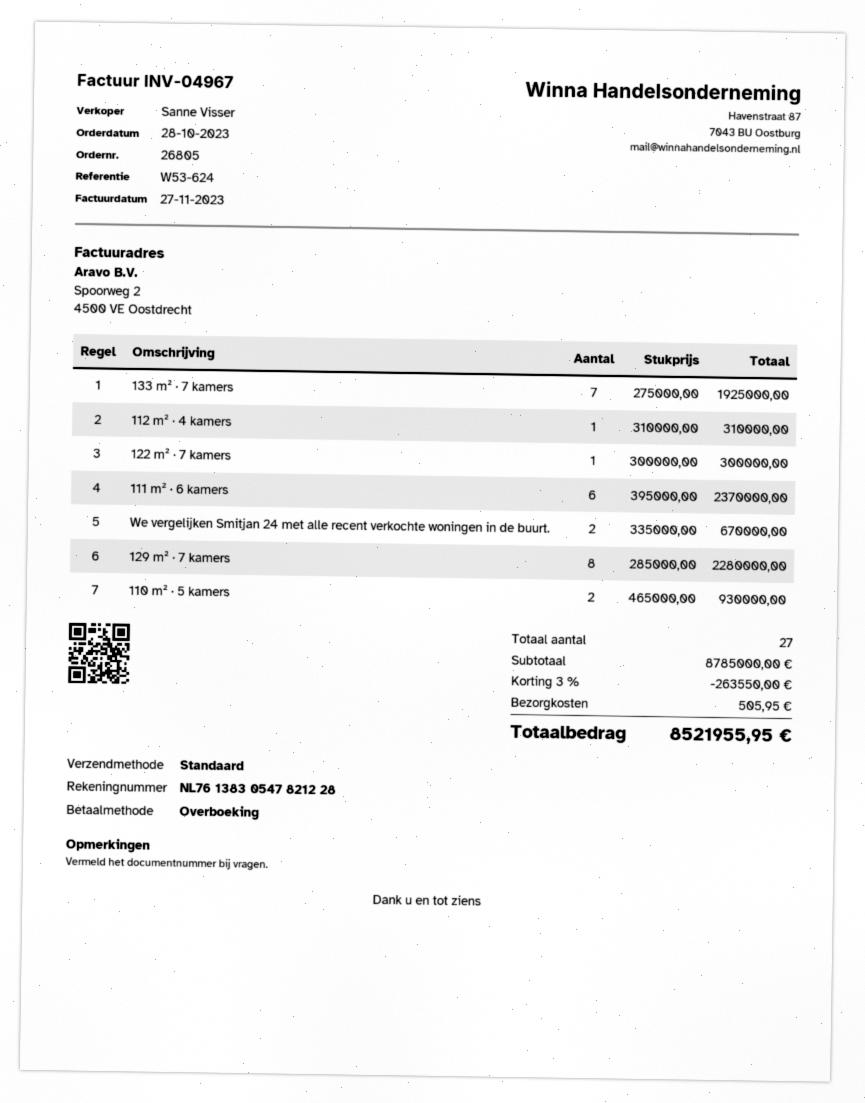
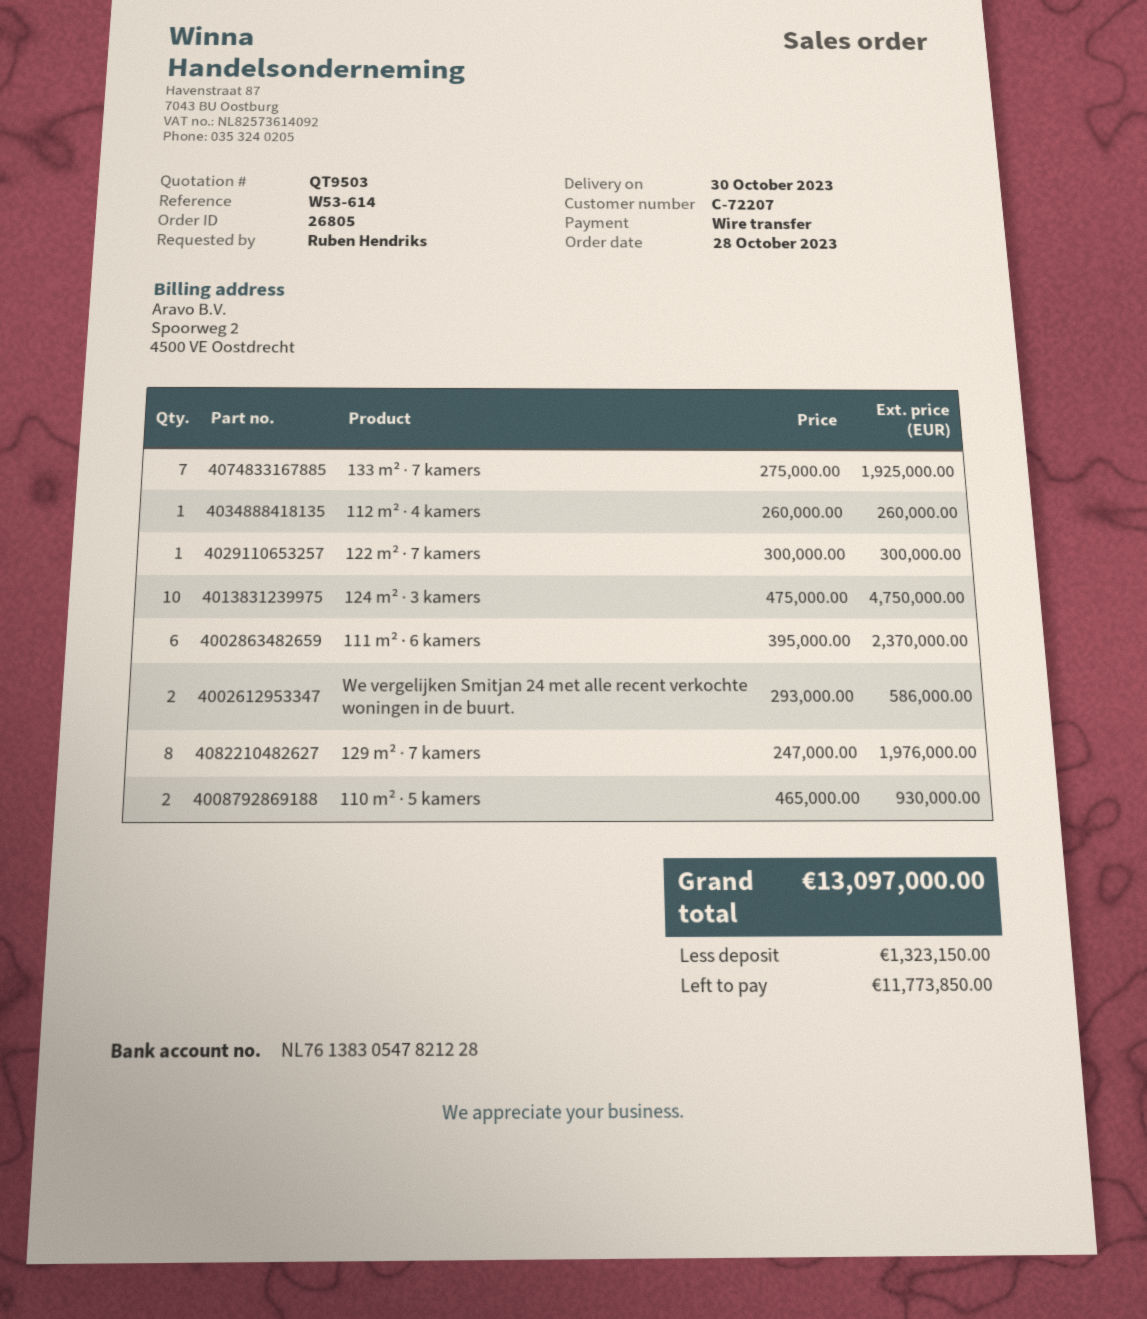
reference: W53-624 -> W53-614
112 m² · 4 kamers: 1 x 310000.00 = 310000.00 -> 1 x 260000.00 = 260000.00
We vergelijken Smitjan 24 met alle recent verkochte woningen in de buurt.: 2 x 335000.00 = 670000.00 -> 2 x 293000.00 = 586000.00
129 m² · 7 kamers: 8 x 285000.00 = 2280000.00 -> 8 x 247000.00 = 1976000.00
124 m² · 3 kamers: none -> 10 x 475000.00 = 4750000.00
discount: 3% = 263550.00 -> none
shipping: 505.95 -> none
total: 8521955.95 -> 13097000.00

